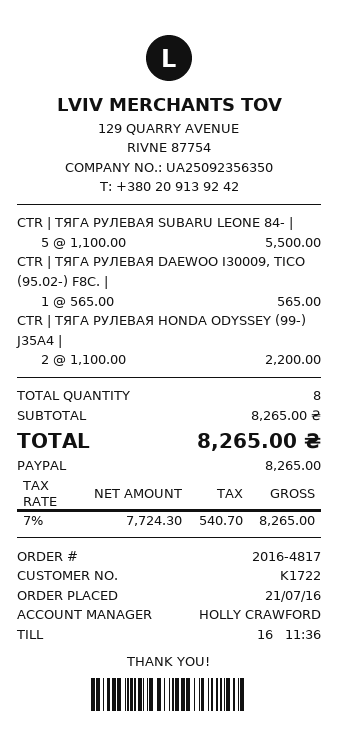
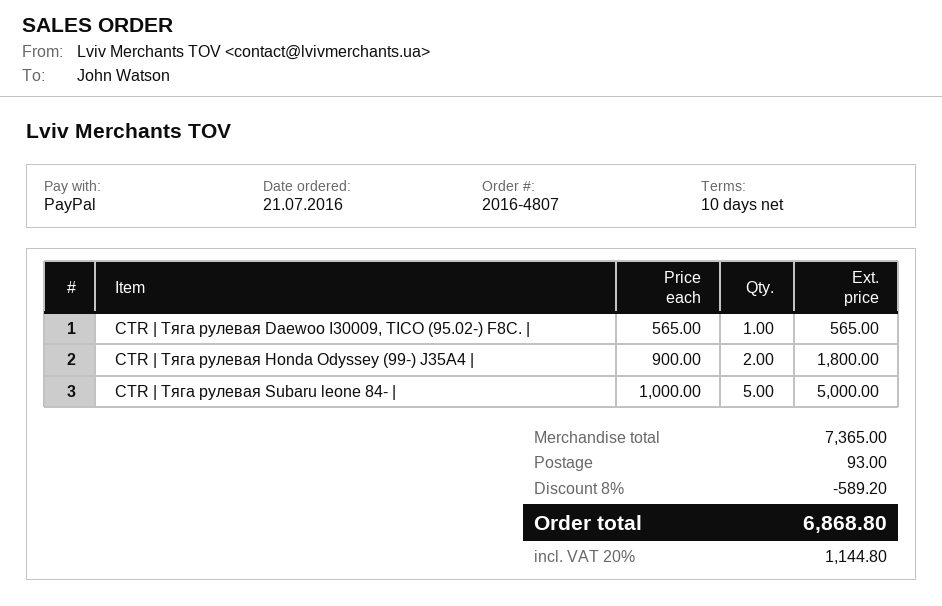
order number: 2016-4817 -> 2016-4807
CTR | ТЯГА РУЛЕВАЯ SUBARU LEONE 84- |: 5 x 1100.00 = 5500.00 -> 5 x 1000.00 = 5000.00
CTR | ТЯГА РУЛЕВАЯ HONDA ODYSSEY (99-) J35A4 |: 2 x 1100.00 = 2200.00 -> 2 x 900.00 = 1800.00
subtotal: 8265.00 -> 7365.00
discount: none -> 8% = 589.20
shipping: none -> 93.00
tax: 7% = 540.70 -> 20% = 1144.80
total: 8265.00 -> 6868.80

